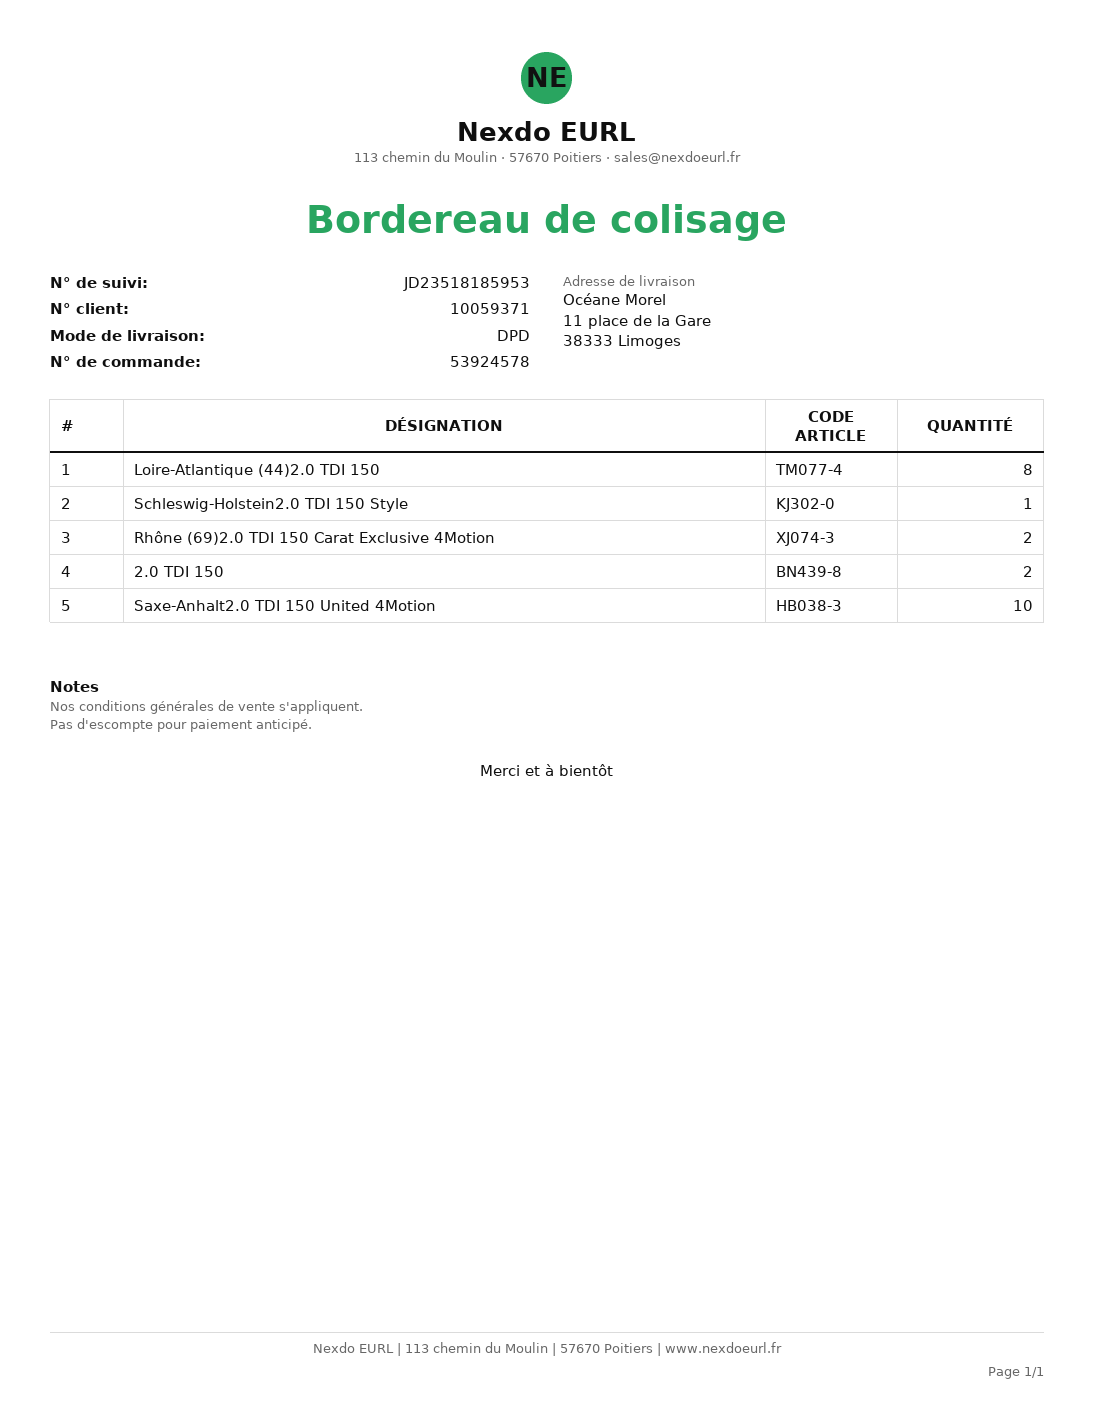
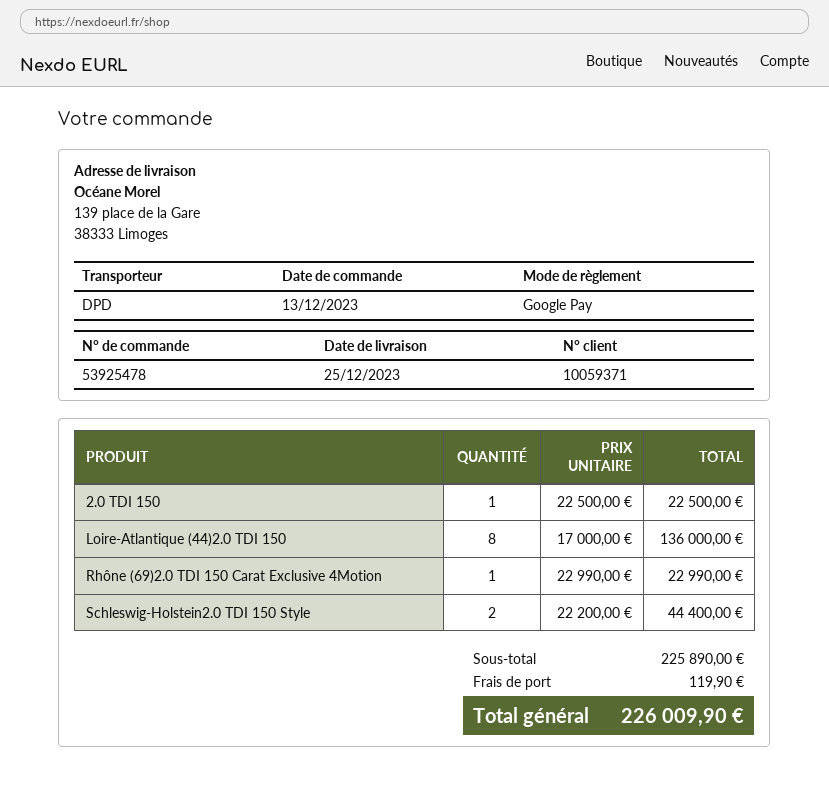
order number: 53924578 -> 53925478
ship to: 11 place de la Gare, 38333 Limoges -> 139 place de la Gare, 38333 Limoges
Schleswig-Holstein2.0 TDI 150 Style: 1 -> 2
Rhône (69)2.0 TDI 150 Carat Exclusive 4Motion: 2 -> 1
2.0 TDI 150: 2 -> 1
Saxe-Anhalt2.0 TDI 150 United 4Motion: 10 -> none

